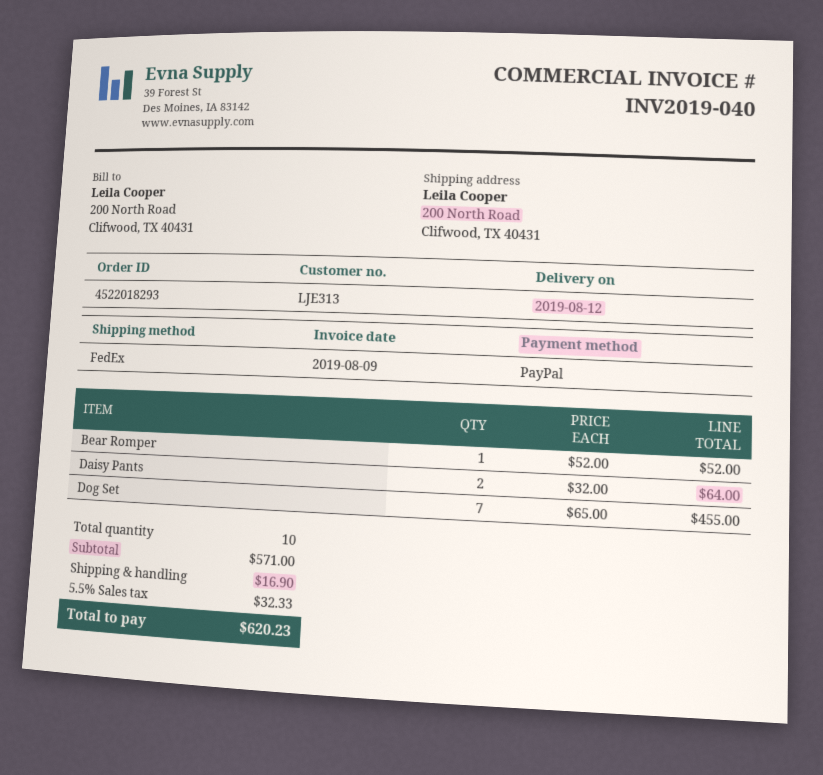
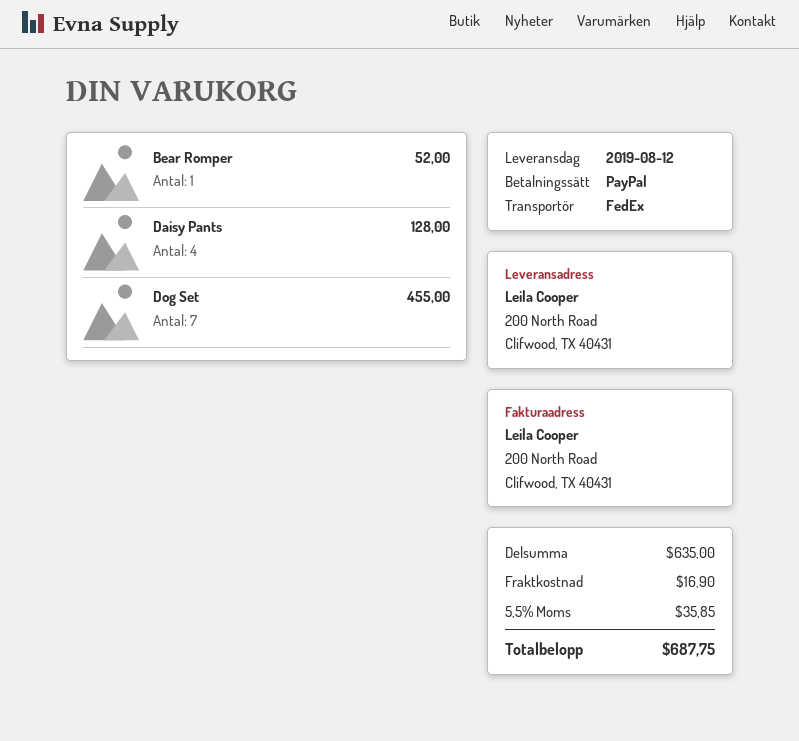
Daisy Pants: 2 for 64.00 -> 4 for 128.00
subtotal: 571.00 -> 635.00
tax: 5.5% = 32.33 -> 5.5% = 35.85
total: 620.23 -> 687.75

